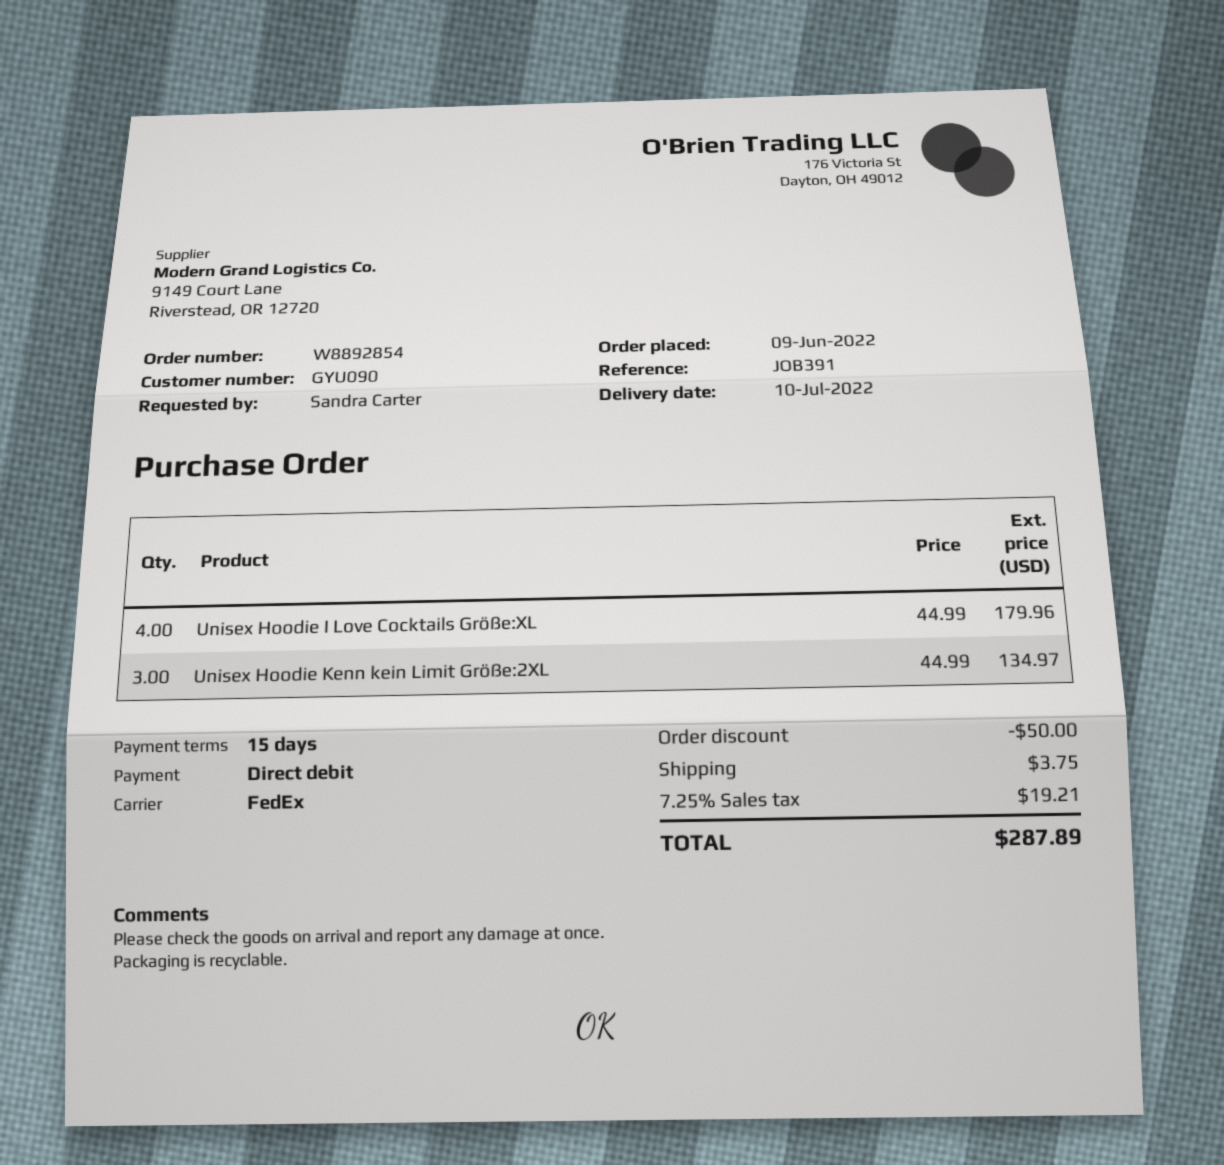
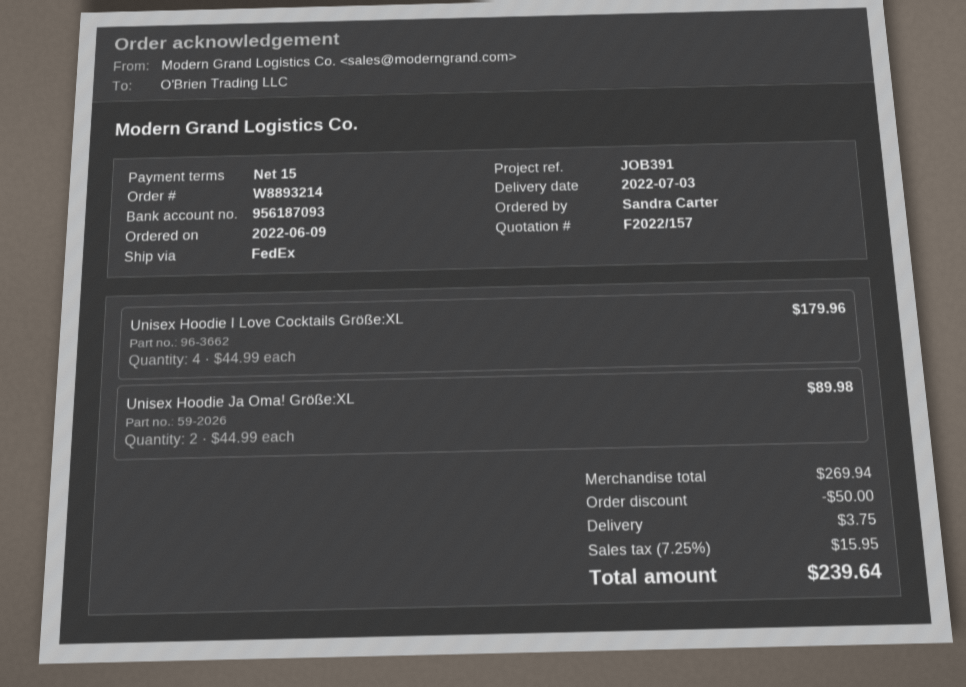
order number: W8892854 -> W8893214
delivery date: 2022-07-10 -> 2022-07-03
Unisex Hoodie Kenn kein Limit Größe:2XL: 3 x 44.99 = 134.97 -> none
Unisex Hoodie Ja Oma! Größe:XL: none -> 2 x 44.99 = 89.98
tax: 7.25% = 19.21 -> 7.25% = 15.95
total: 287.89 -> 239.64

